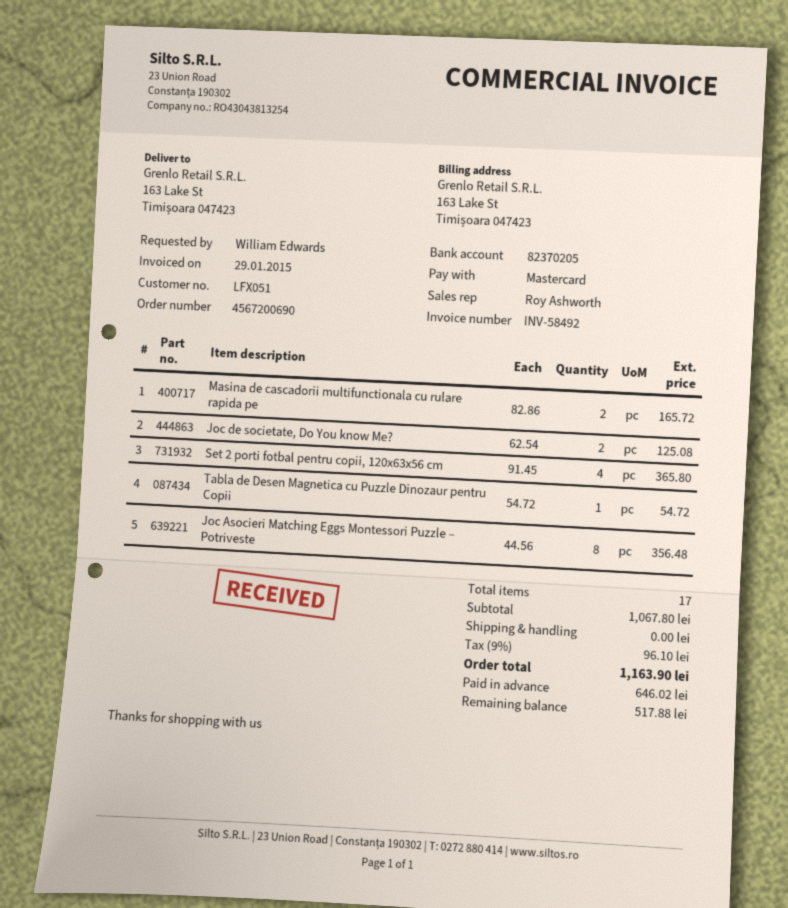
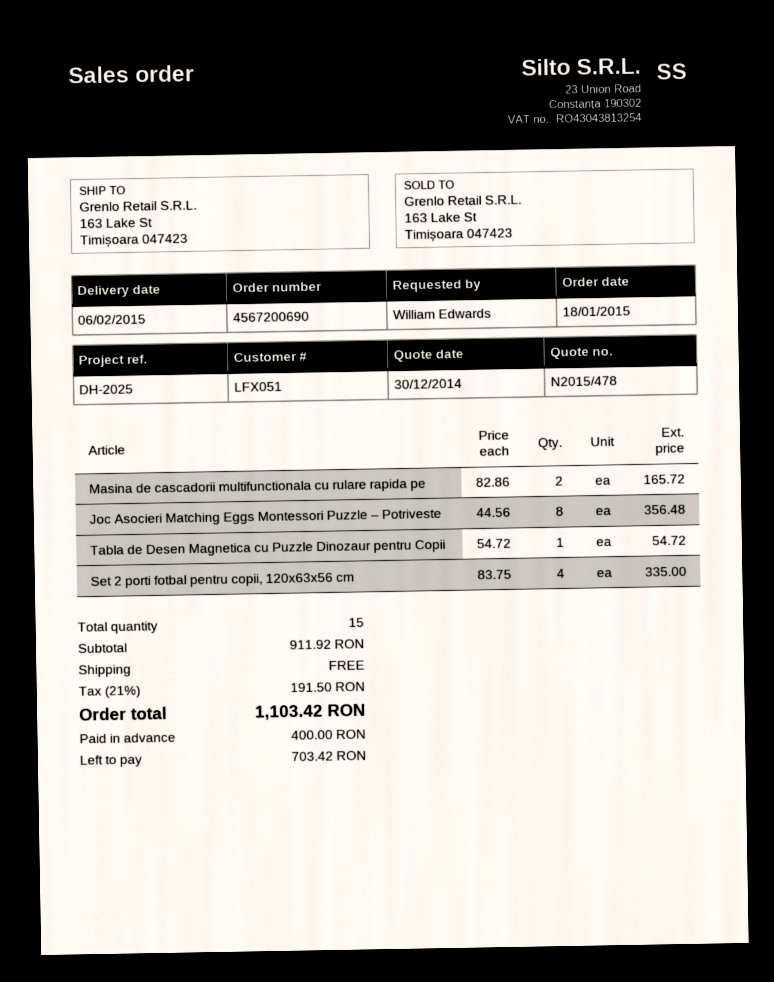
Joc de societate, Do You know Me?: 2 x 62.54 = 125.08 -> none
Set 2 porti fotbal pentru copii, 120x63x56 cm: 4 x 91.45 = 365.80 -> 4 x 83.75 = 335.00
total quantity: 17 -> 15
subtotal: 1067.80 -> 911.92
tax: 9% = 96.10 -> 21% = 191.50
total: 1163.90 -> 1103.42
deposit: 646.02 -> 400.00
balance: 517.88 -> 703.42

